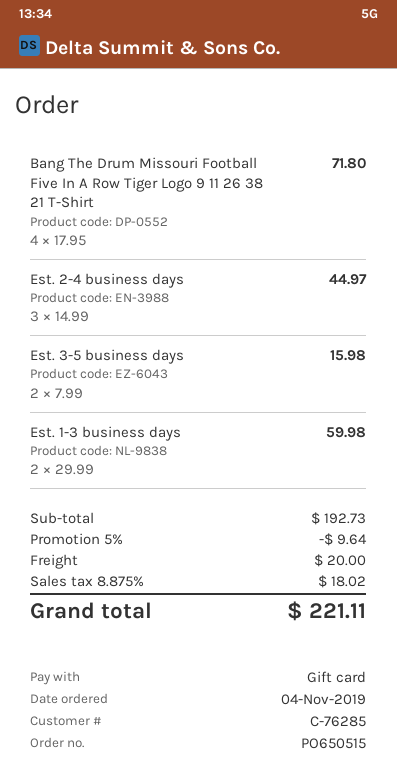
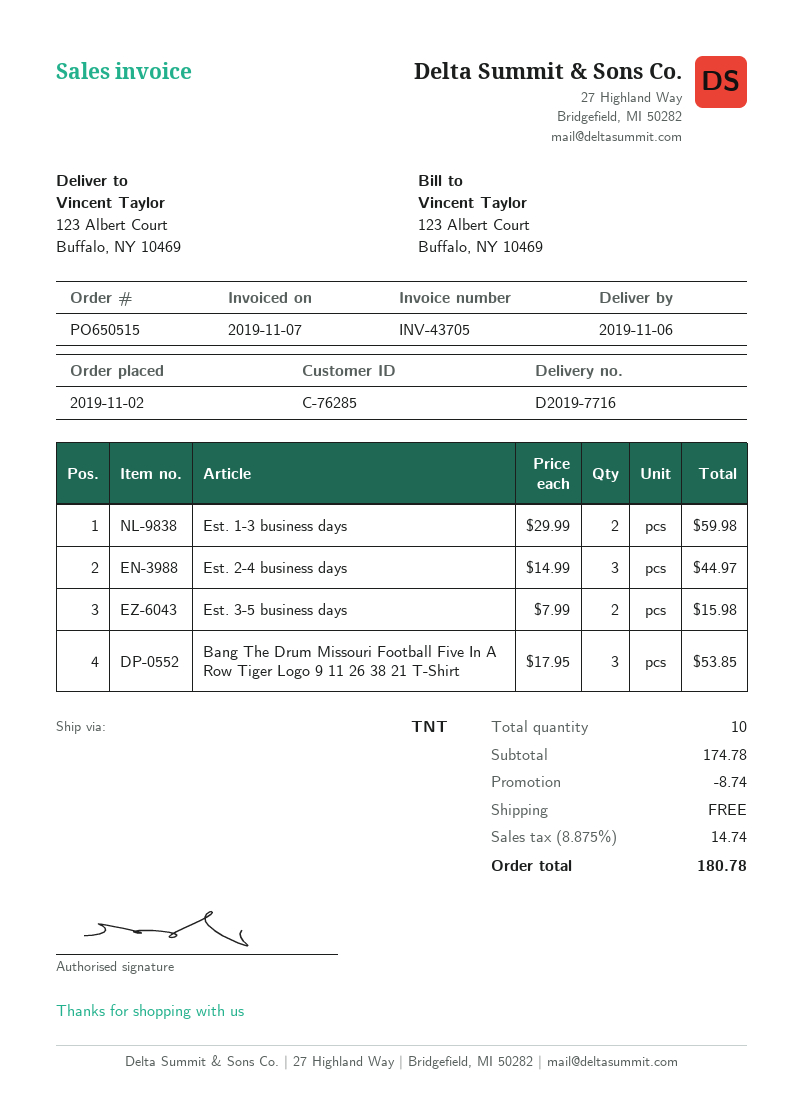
order date: 2019-11-04 -> 2019-11-02
Bang The Drum Missouri Football Five In A Row Tiger Logo 9 11 26 38 21 T-Shirt: 4 x 17.95 = 71.80 -> 3 x 17.95 = 53.85
subtotal: 192.73 -> 174.78
discount: 9.64 -> 8.74
shipping: 20.00 -> 0.00
tax: 8.875% = 18.02 -> 8.875% = 14.74
total: 221.11 -> 180.78

